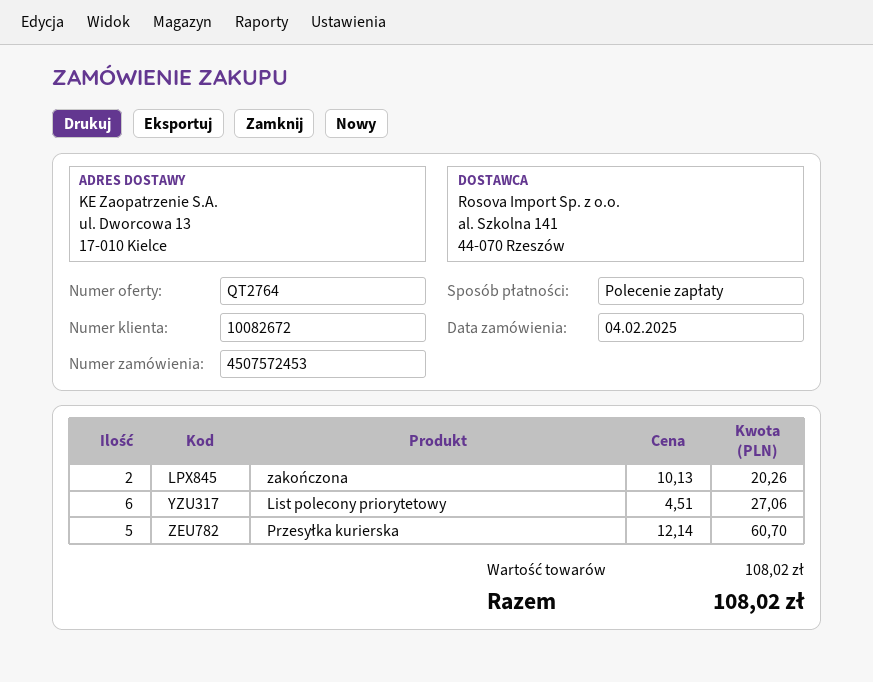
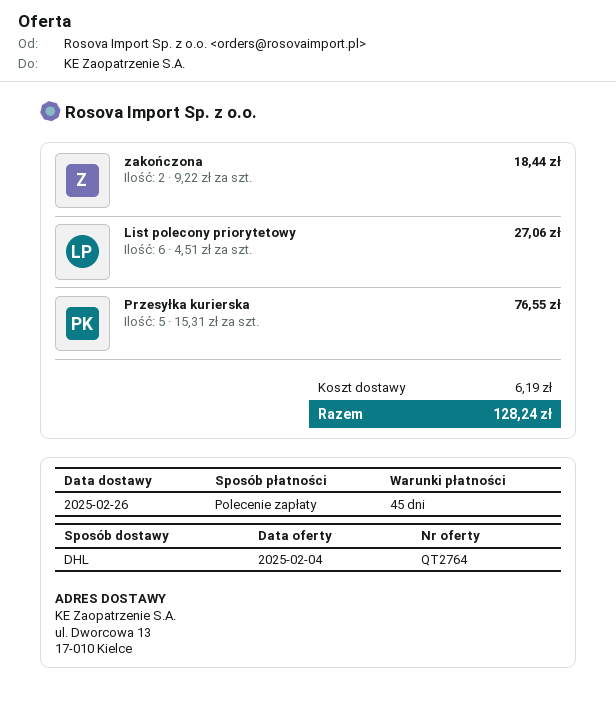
zakończona: 2 x 10.13 = 20.26 -> 2 x 9.22 = 18.44
Przesyłka kurierska: 5 x 12.14 = 60.70 -> 5 x 15.31 = 76.55
shipping: none -> 6.19
total: 108.02 -> 128.24

